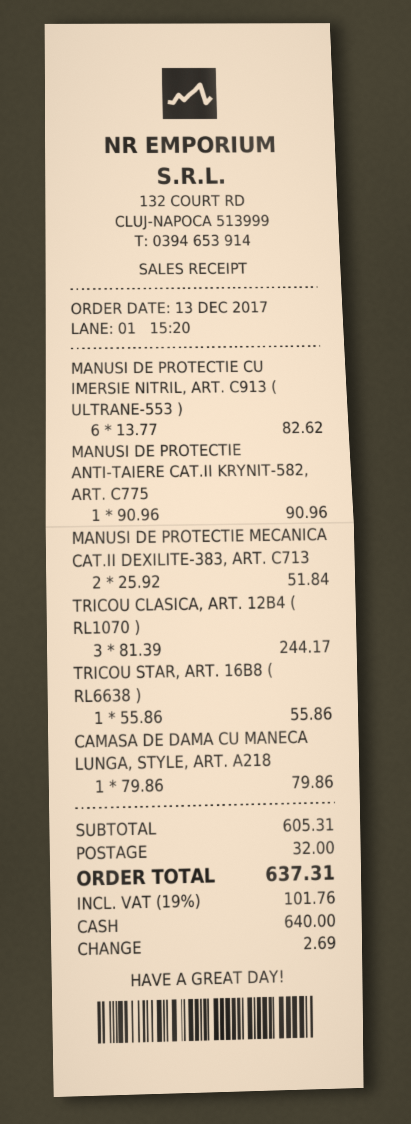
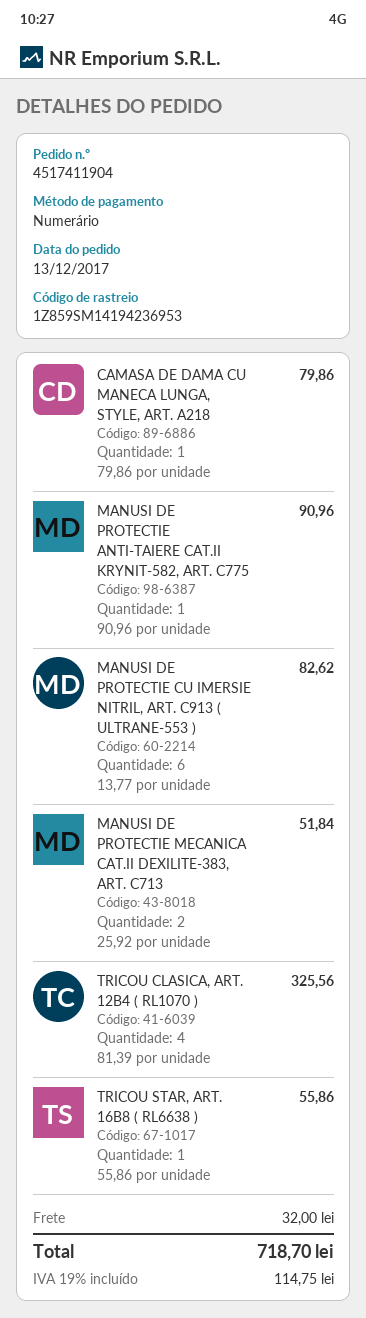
TRICOU CLASICA, ART. 12B4 ( RL1070 ): 3 x 81.39 = 244.17 -> 4 x 81.39 = 325.56
tax: 19% = 101.76 -> 19% = 114.75
total: 637.31 -> 718.70

